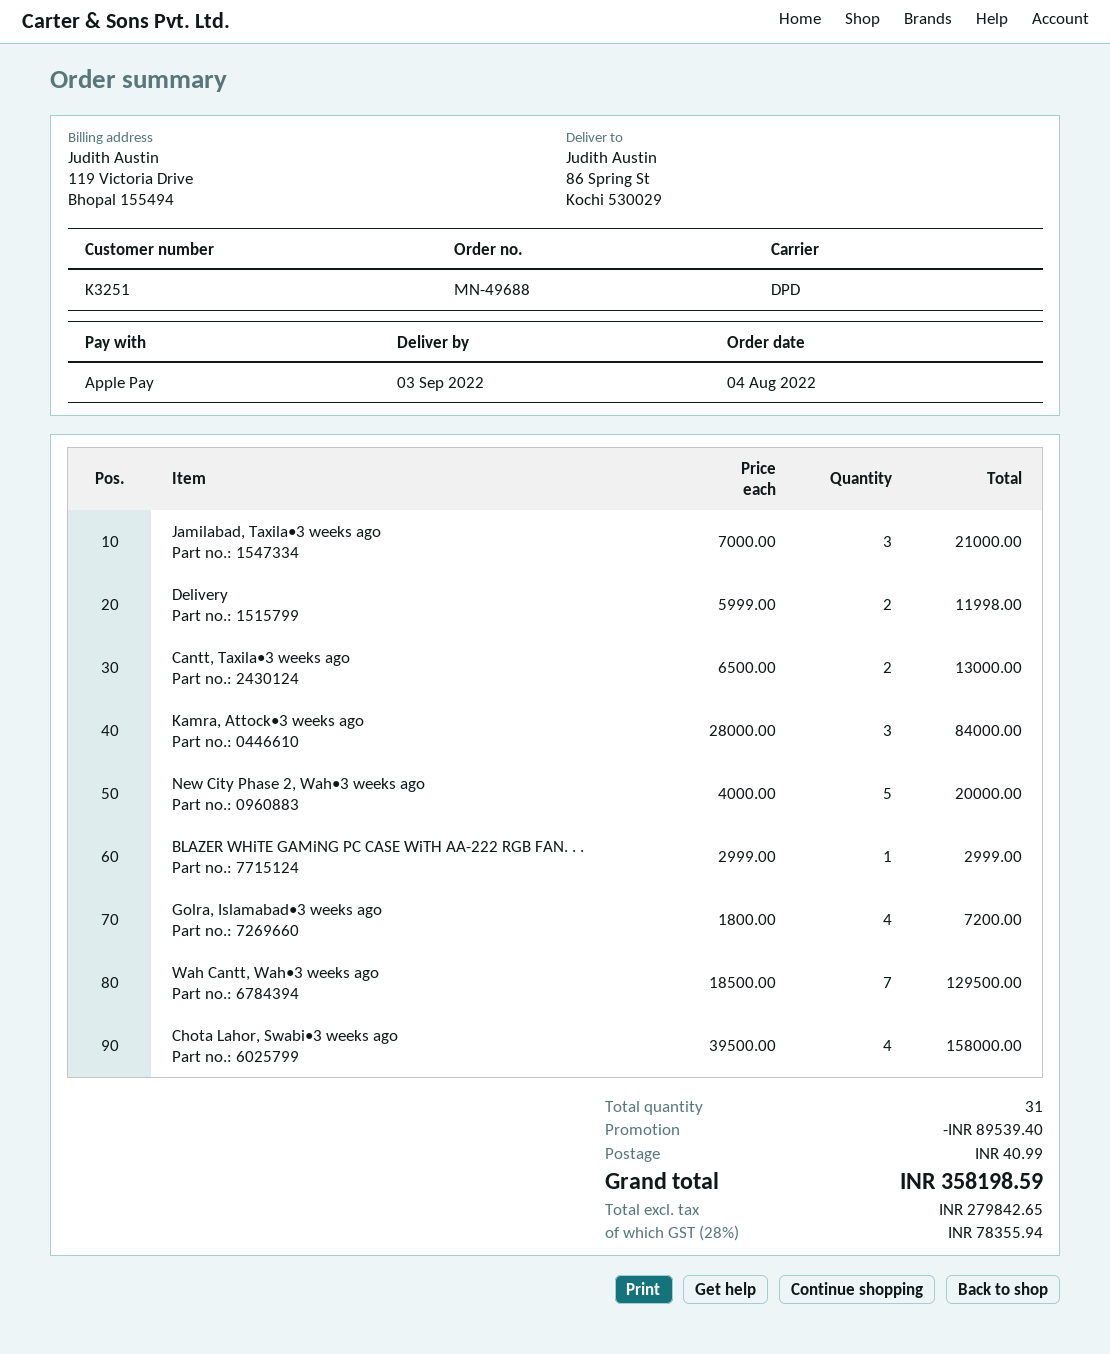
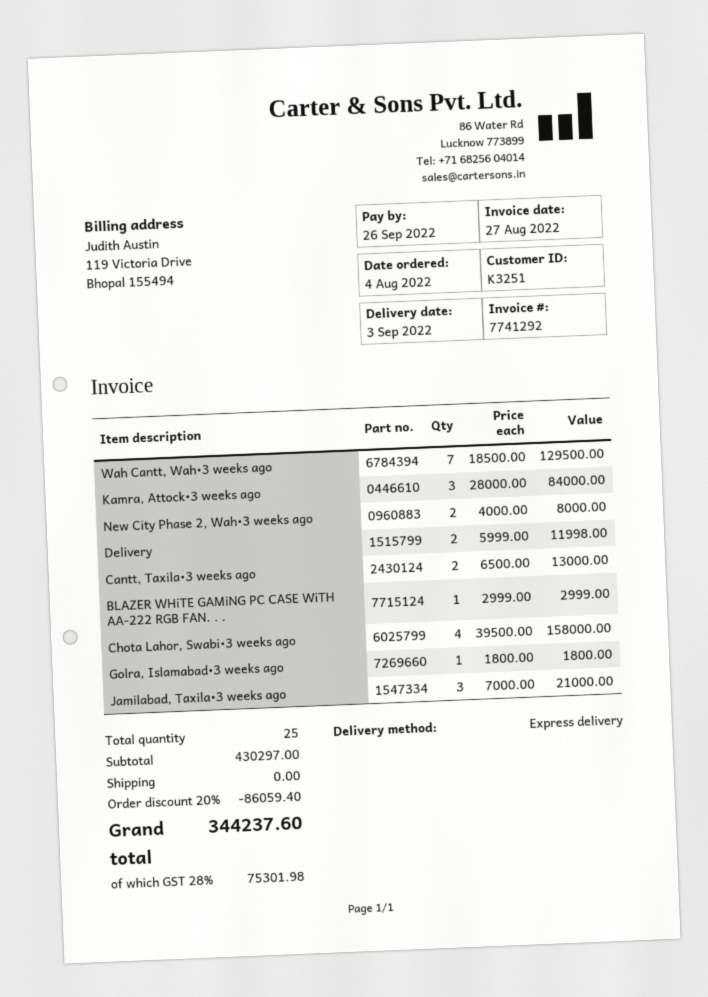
shipping method: DPD -> express
New City Phase 2, Wah•3 weeks ago: 5 x 4000.00 = 20000.00 -> 2 x 4000.00 = 8000.00
Golra, Islamabad•3 weeks ago: 4 x 1800.00 = 7200.00 -> 1 x 1800.00 = 1800.00
total quantity: 31 -> 25
discount: 89539.40 -> 86059.40
shipping: 40.99 -> 0.00
tax: 28% = 78355.94 -> 28% = 75301.98
total: 358198.59 -> 344237.60

